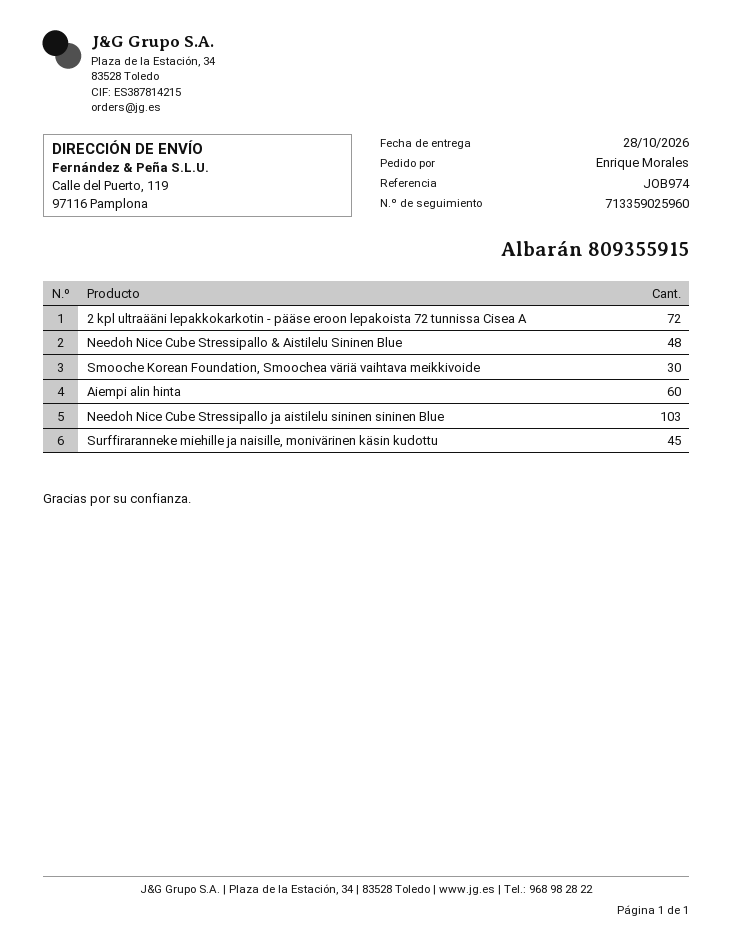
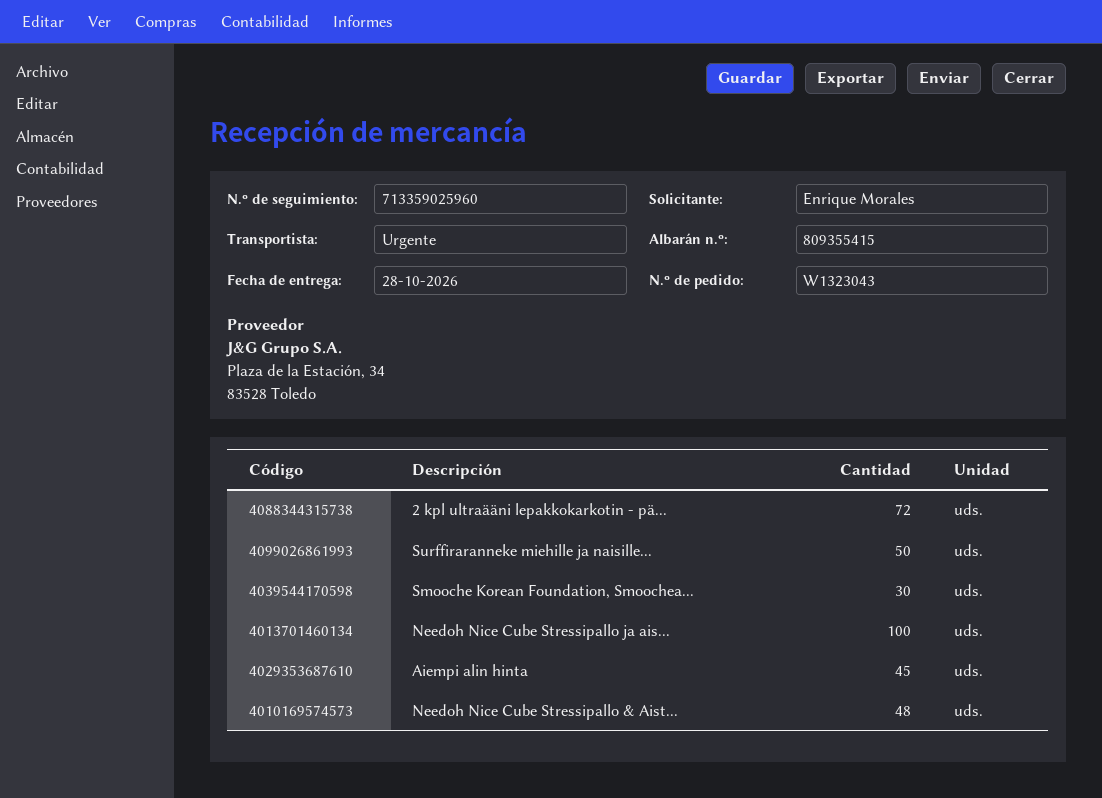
delivery note number: 809355915 -> 809355415
Aiempi alin hinta: 60 -> 45
Needoh Nice Cube Stressipallo ja aistilelu sininen sininen Blue: 103 -> 100
Surffiraranneke miehille ja naisille, monivärinen käsin kudottu: 45 -> 50

